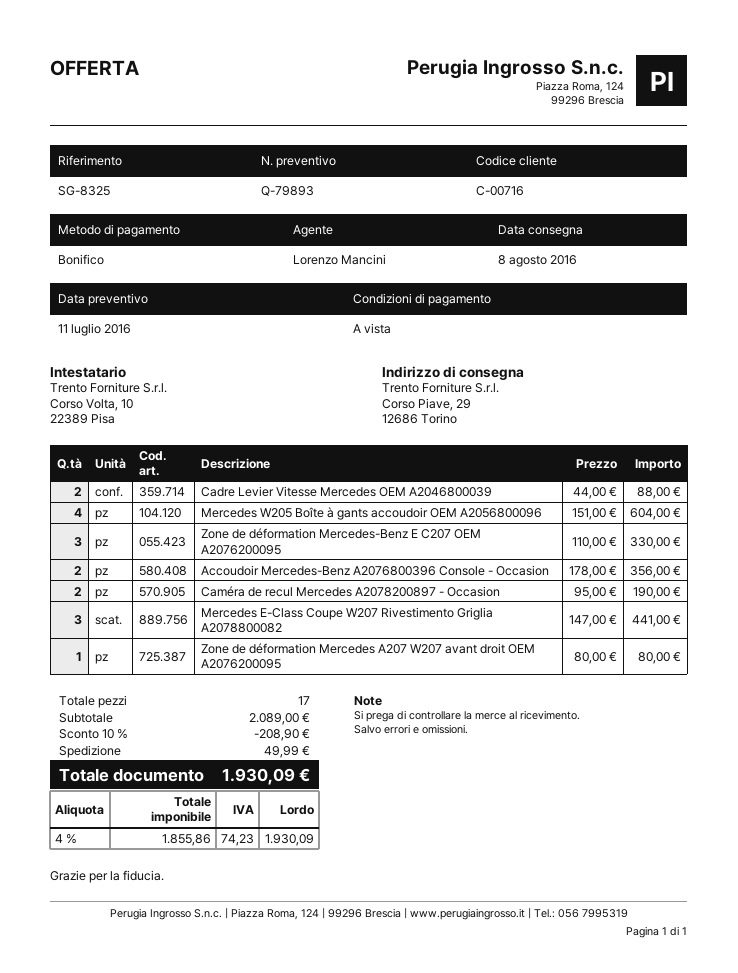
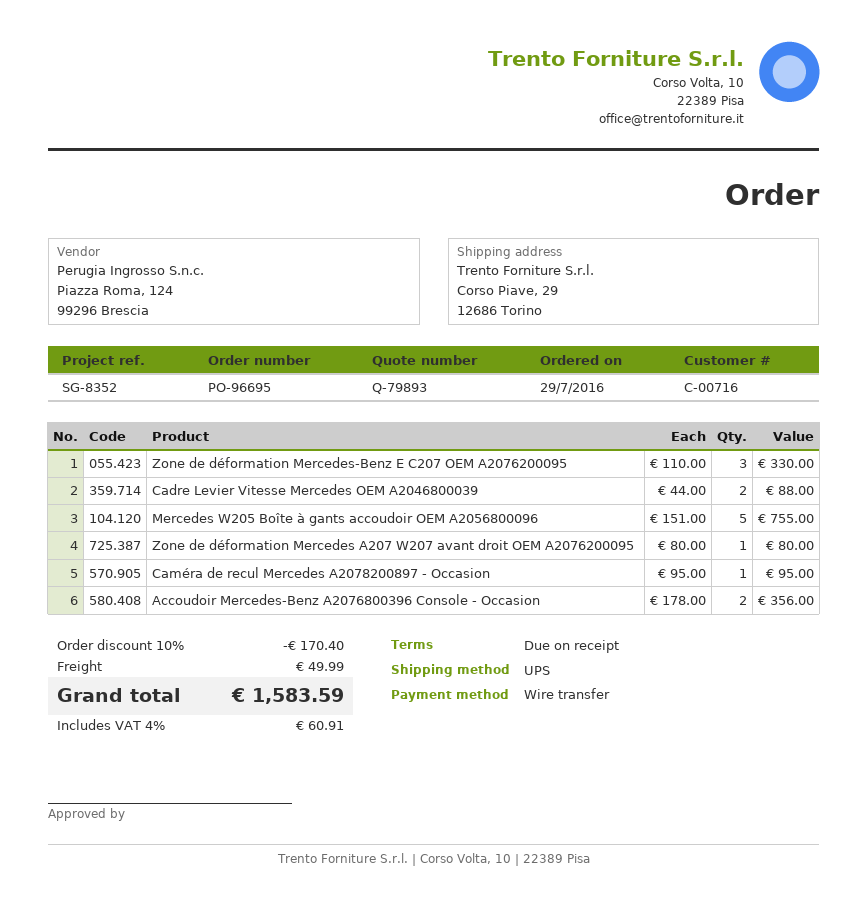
reference: SG-8325 -> SG-8352
Mercedes W205 Boîte à gants accoudoir OEM A2056800096: 4 x 151.00 = 604.00 -> 5 x 151.00 = 755.00
Caméra de recul Mercedes A2078200897 - Occasion: 2 x 95.00 = 190.00 -> 1 x 95.00 = 95.00
Mercedes E-Class Coupe W207 Rivestimento Griglia A2078800082: 3 x 147.00 = 441.00 -> none
discount: 10% = 208.90 -> 10% = 170.40
tax: 4% = 74.23 -> 4% = 60.91
total: 1930.09 -> 1583.59

